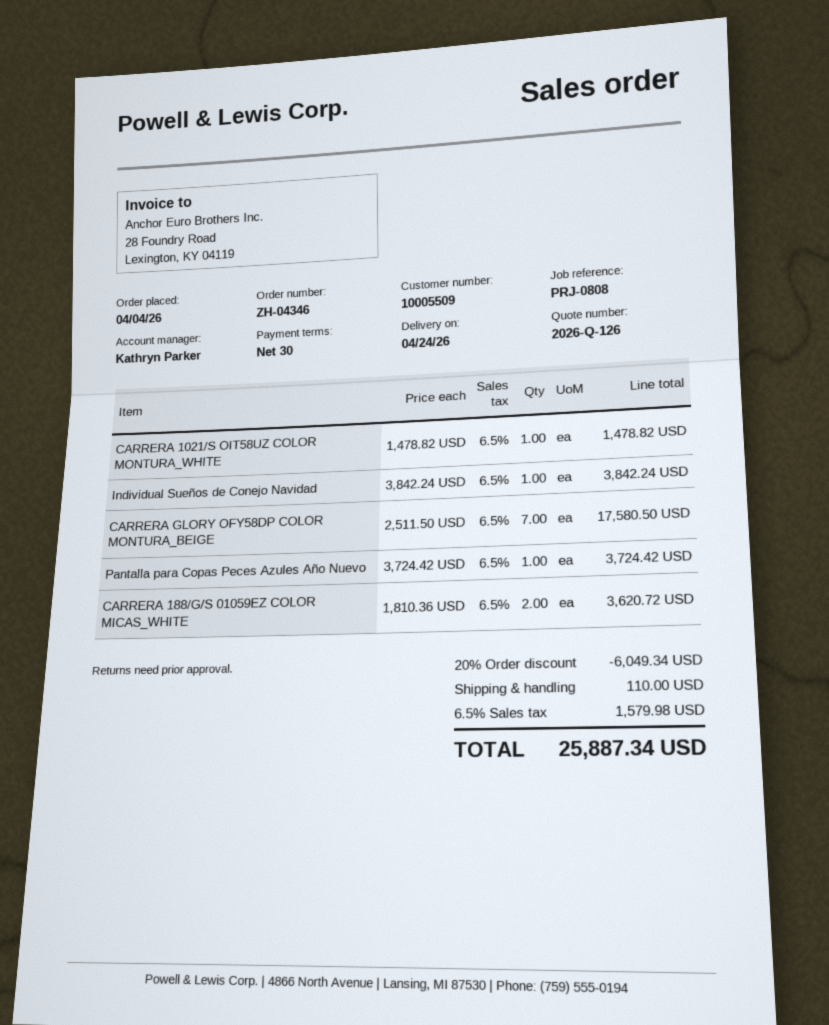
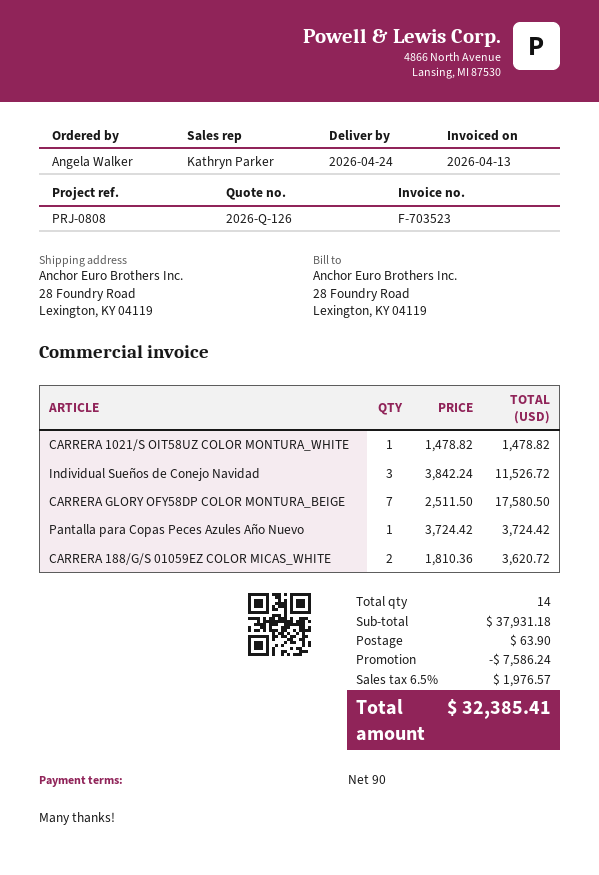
payment terms: 30 days -> 90 days
Individual Sueños de Conejo Navidad: 1 x 3842.24 = 3842.24 -> 3 x 3842.24 = 11526.72
discount: 6049.34 -> 7586.24
shipping: 110.00 -> 63.90
tax: 6.5% = 1579.98 -> 6.5% = 1976.57
total: 25887.34 -> 32385.41

